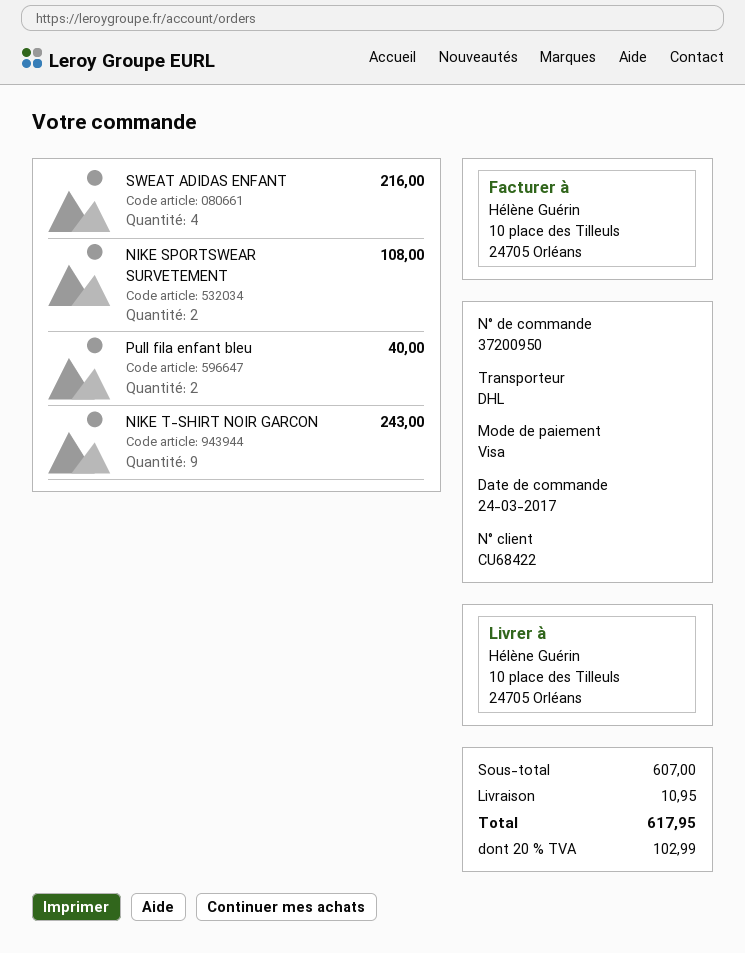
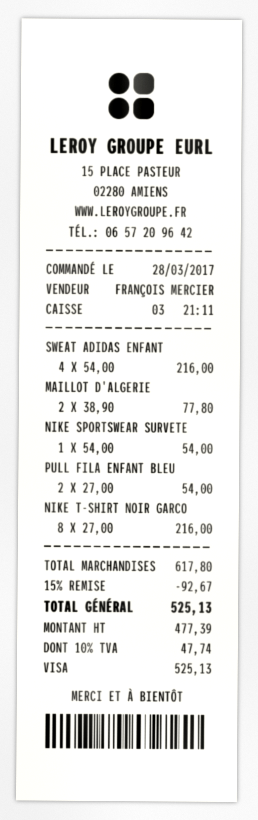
order date: 2017-03-24 -> 2017-03-28
NIKE SPORTSWEAR SURVETEMENT: 2 for 108.00 -> 1 for 54.00
Pull fila enfant bleu: 2 for 40.00 -> 2 for 54.00
NIKE T-SHIRT NOIR GARCON: 9 for 243.00 -> 8 for 216.00
MAILLOT D'ALGERIE: none -> 2 for 77.80
subtotal: 607.00 -> 617.80
discount: none -> 15% = 92.67
shipping: 10.95 -> none
tax: 20% = 102.99 -> 10% = 47.74
total: 617.95 -> 525.13

